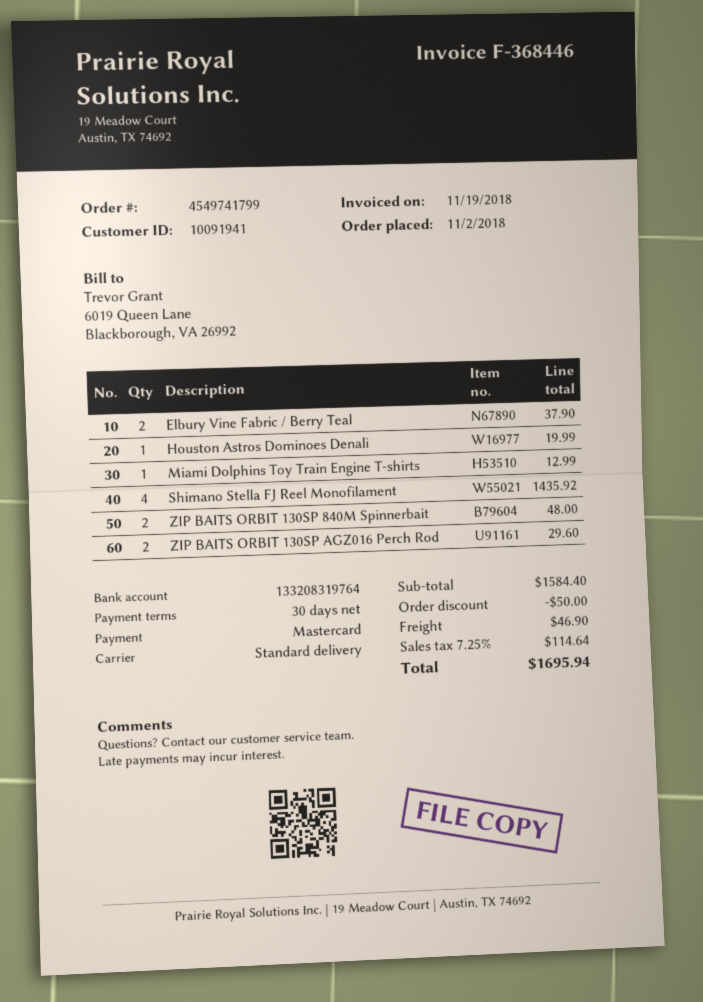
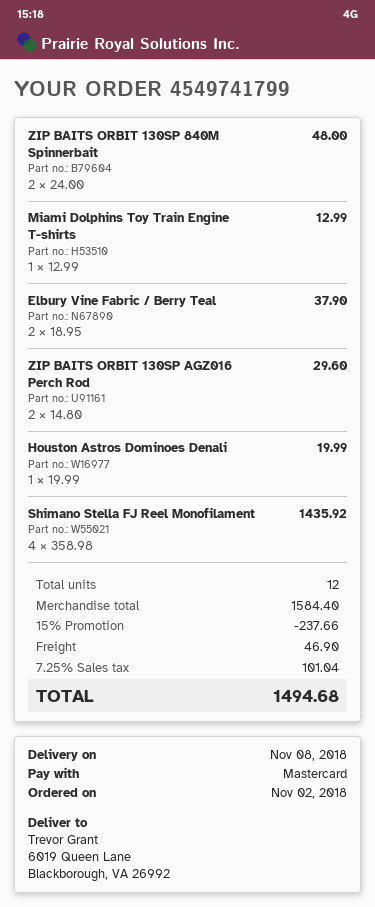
discount: 50.00 -> 237.66
tax: 7.25% = 114.64 -> 7.25% = 101.04
total: 1695.94 -> 1494.68

